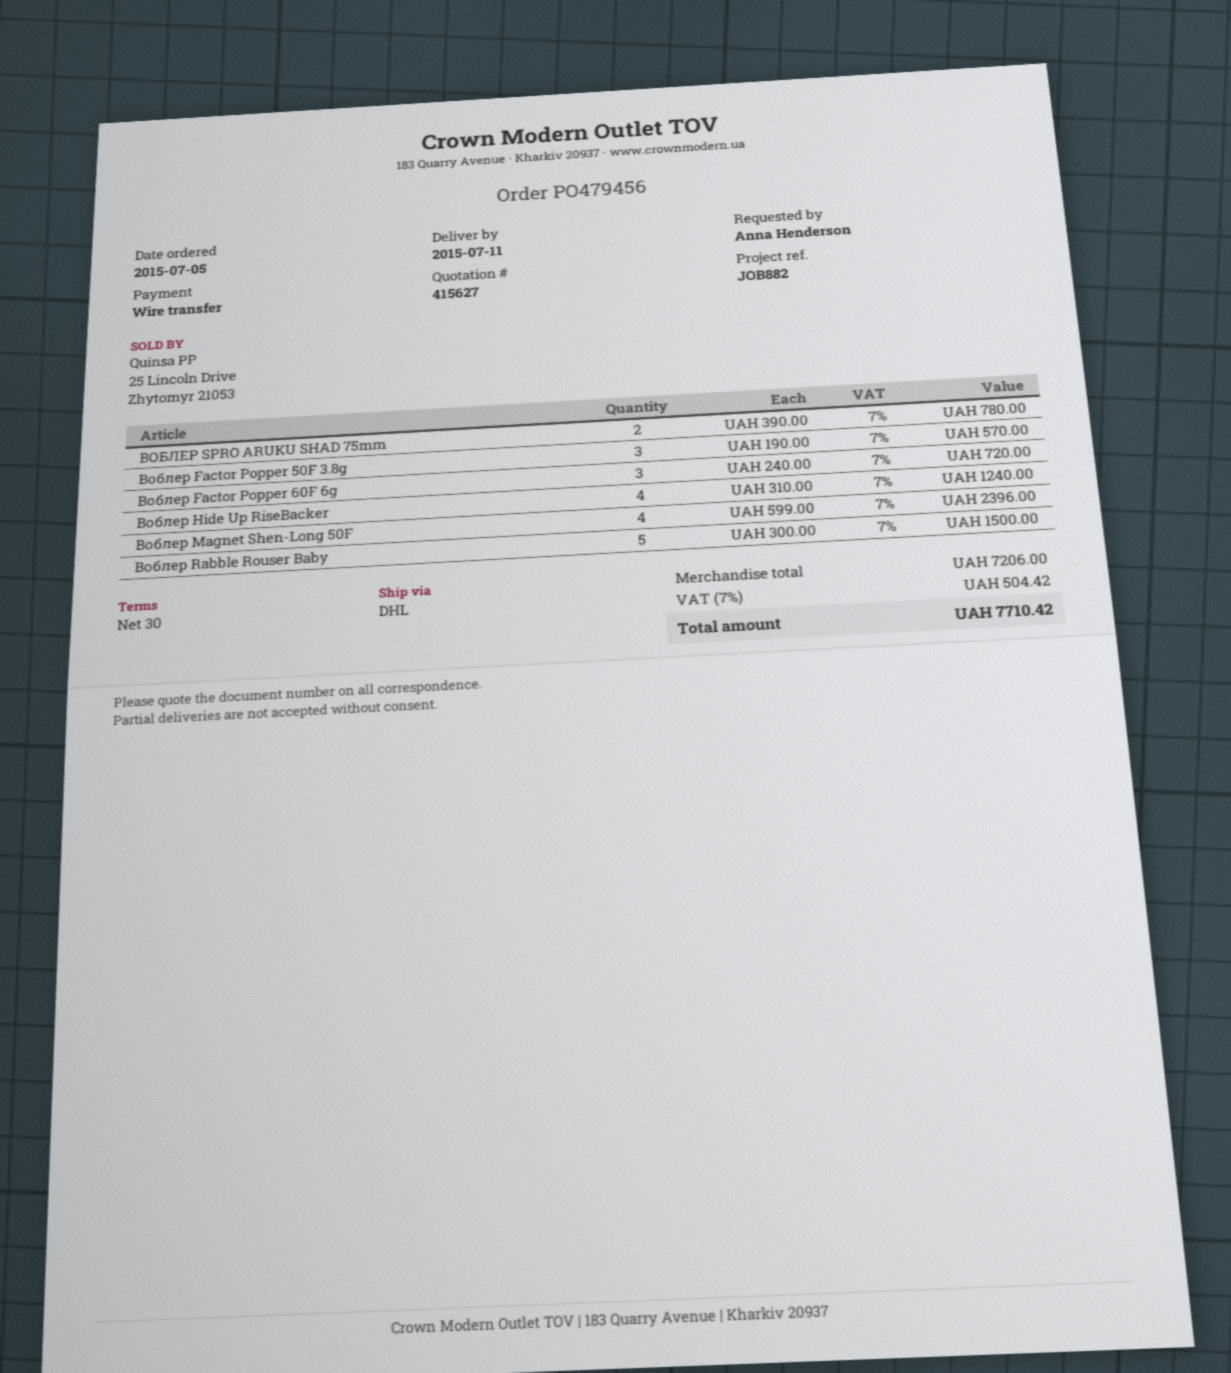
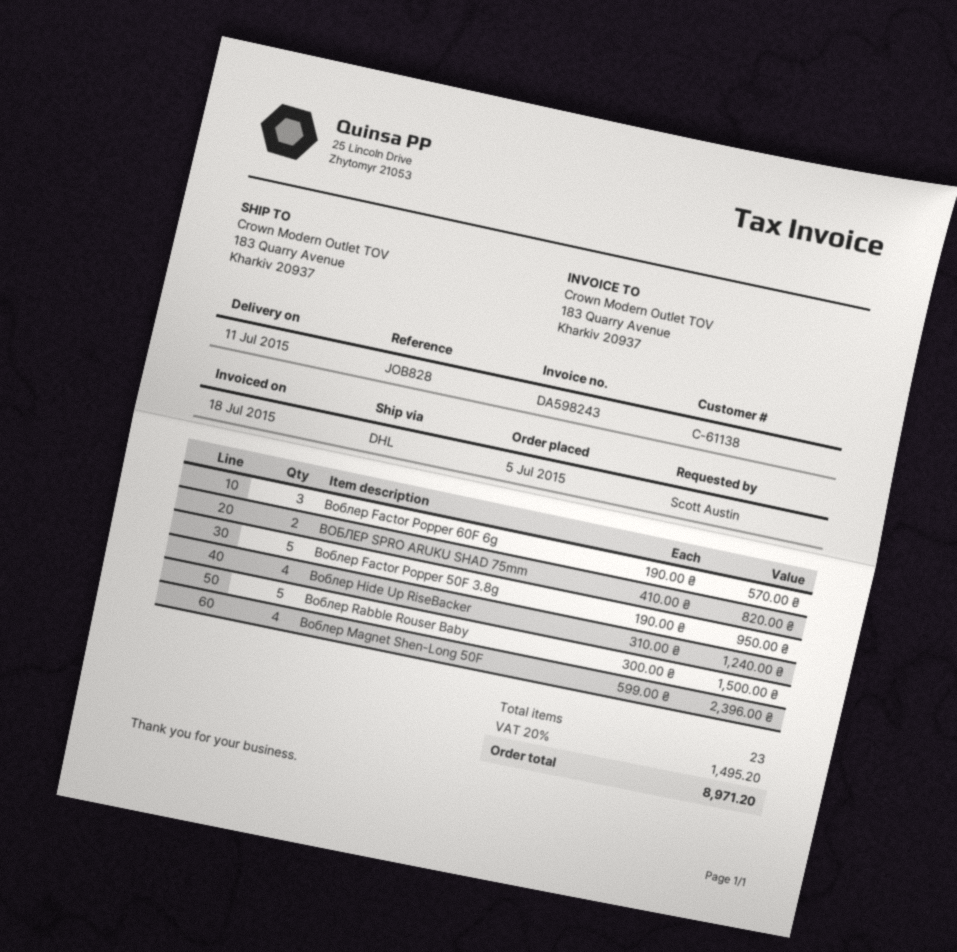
reference: JOB882 -> JOB828
ordered by: Anna Henderson -> Scott Austin
ВОБЛЕР SPRO ARUKU SHAD 75mm: 2 x 390.00 = 780.00 -> 2 x 410.00 = 820.00
Воблер Factor Popper 50F 3.8g: 3 x 190.00 = 570.00 -> 5 x 190.00 = 950.00
Воблер Factor Popper 60F 6g: 3 x 240.00 = 720.00 -> 3 x 190.00 = 570.00
tax: 7% = 504.42 -> 20% = 1495.20
total: 7710.42 -> 8971.20

